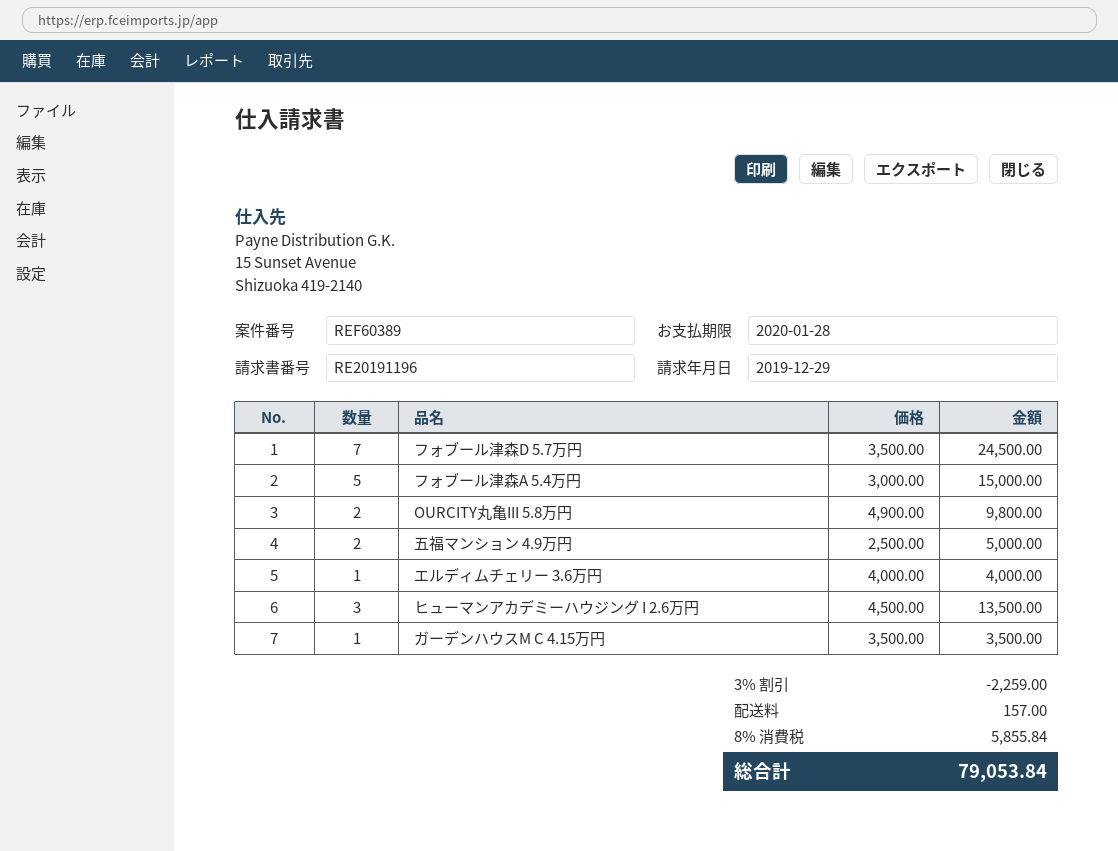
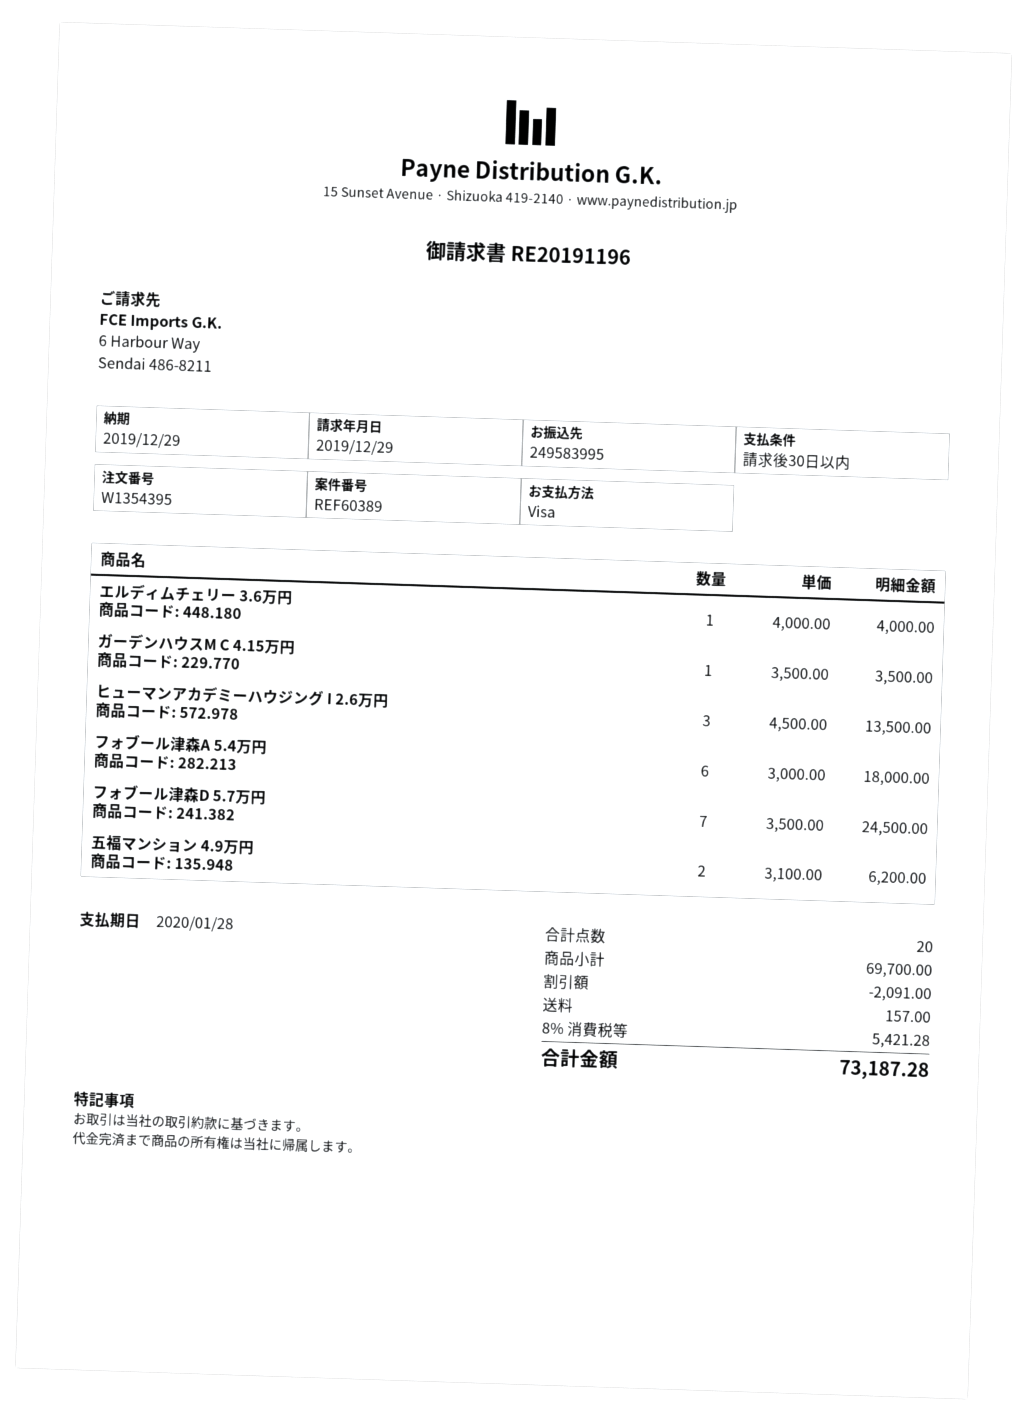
フォブール津森A 5.4万円: 5 x 3000.00 = 15000.00 -> 6 x 3000.00 = 18000.00
OURCITY丸亀III 5.8万円: 2 x 4900.00 = 9800.00 -> none
五福マンション 4.9万円: 2 x 2500.00 = 5000.00 -> 2 x 3100.00 = 6200.00
discount: 2259.00 -> 2091.00
tax: 8% = 5855.84 -> 8% = 5421.28
total: 79053.84 -> 73187.28

